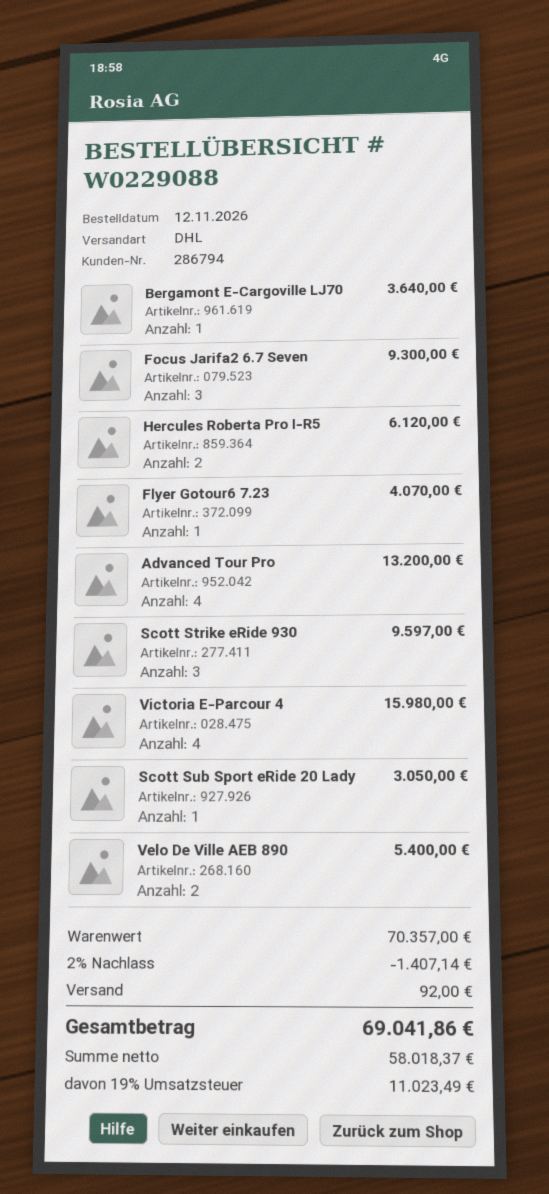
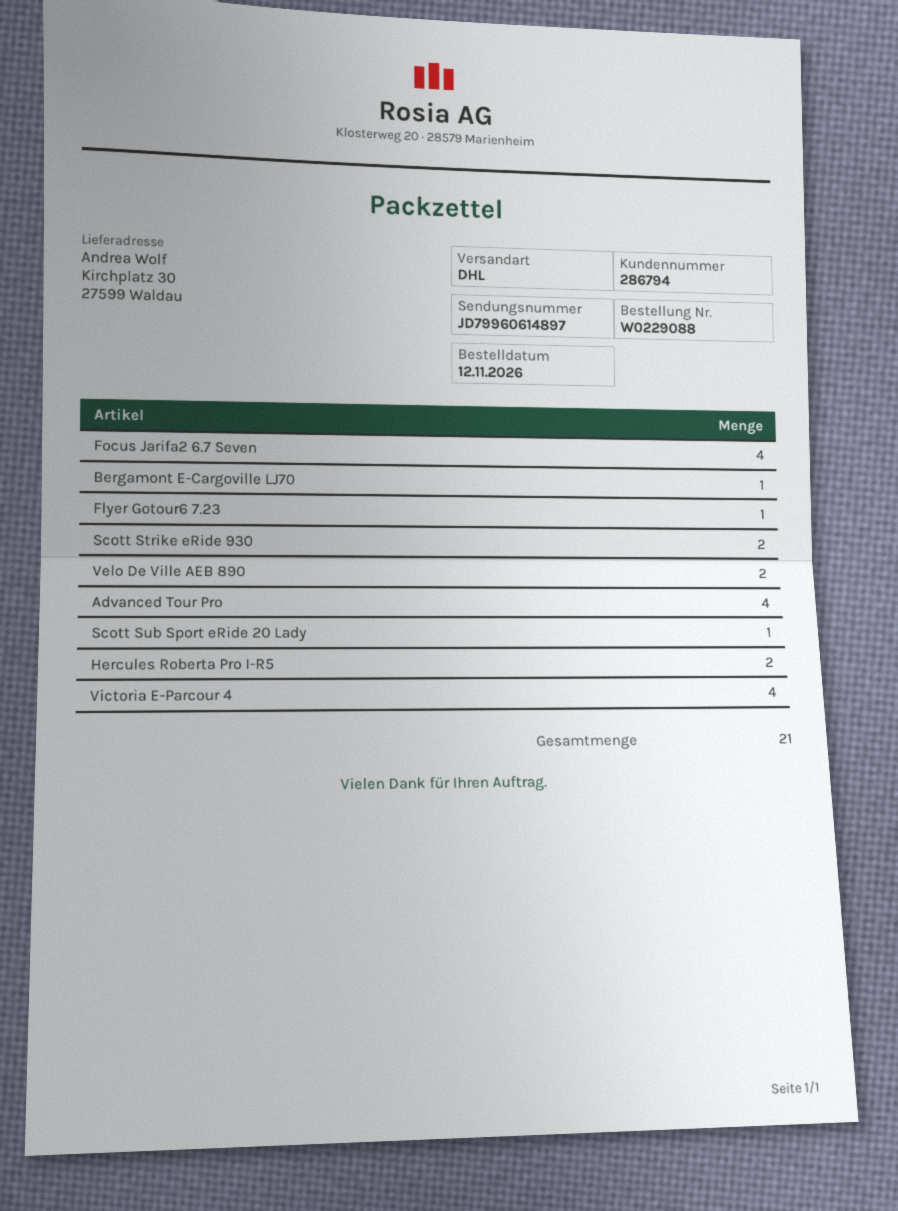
Focus Jarifa2 6.7 Seven: 3 -> 4
Scott Strike eRide 930: 3 -> 2

